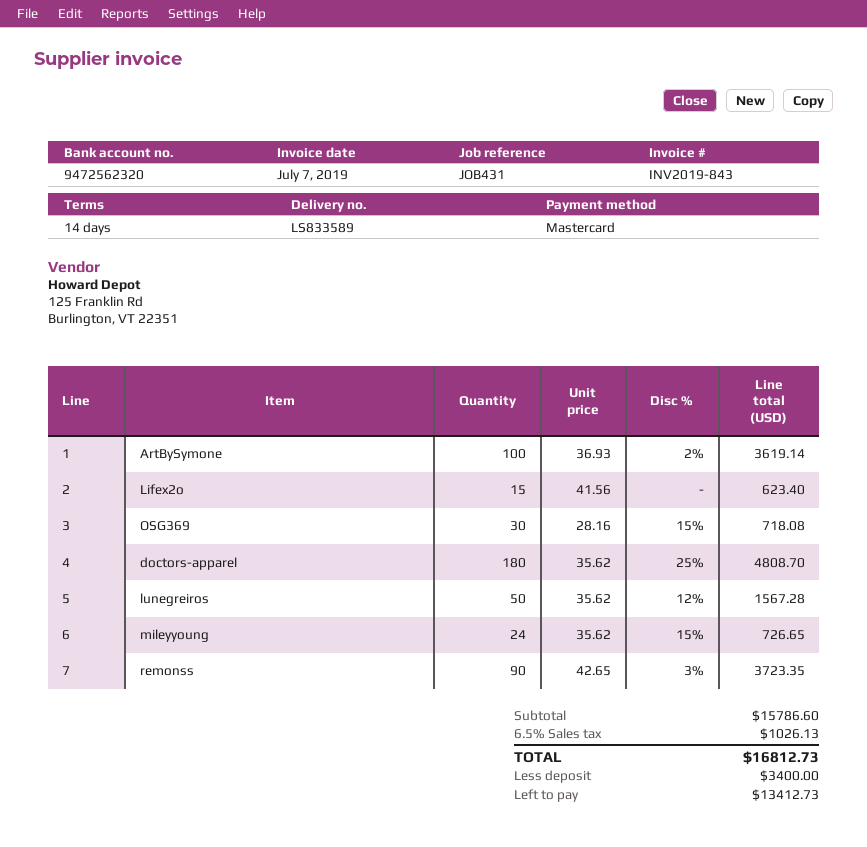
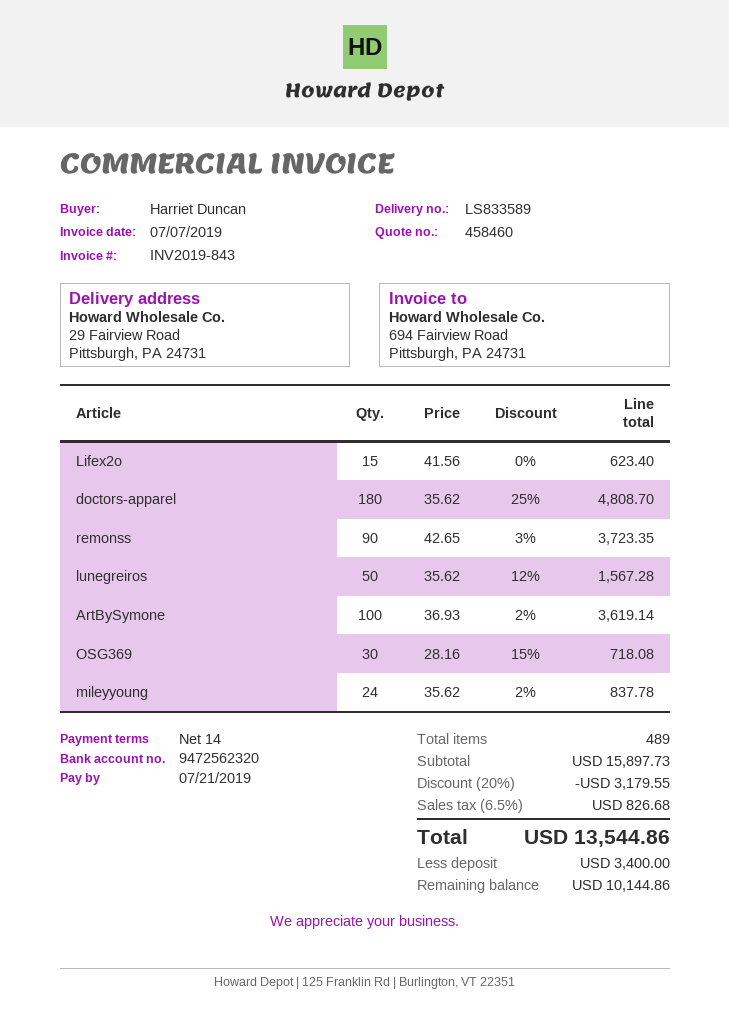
mileyyoung: 24 x 35.62 - 15% = 726.65 -> 24 x 35.62 - 2% = 837.78
subtotal: 15786.60 -> 15897.73
discount: none -> 20% = 3179.55
tax: 6.5% = 1026.13 -> 6.5% = 826.68
total: 16812.73 -> 13544.86
balance: 13412.73 -> 10144.86

